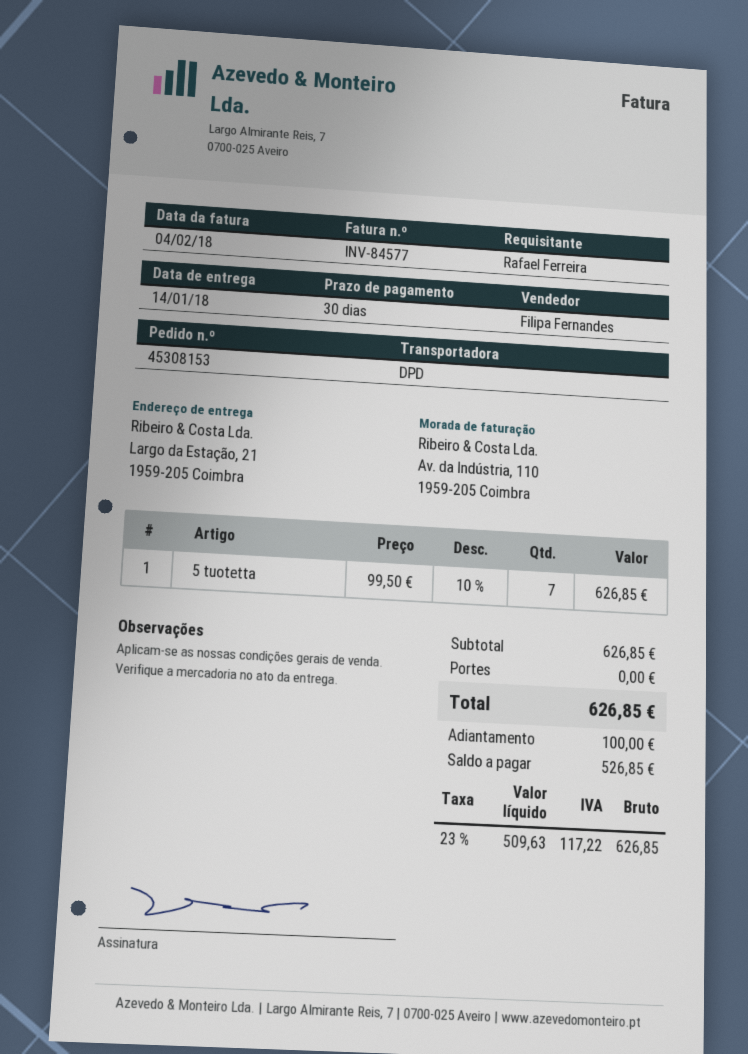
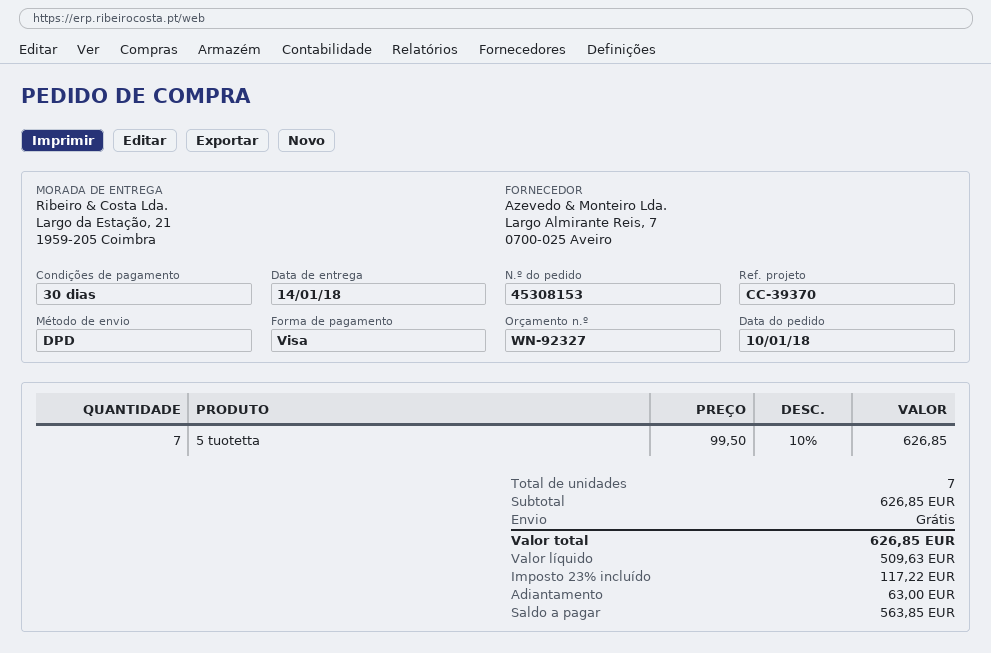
deposit: 100.00 -> 63.00
balance: 526.85 -> 563.85

